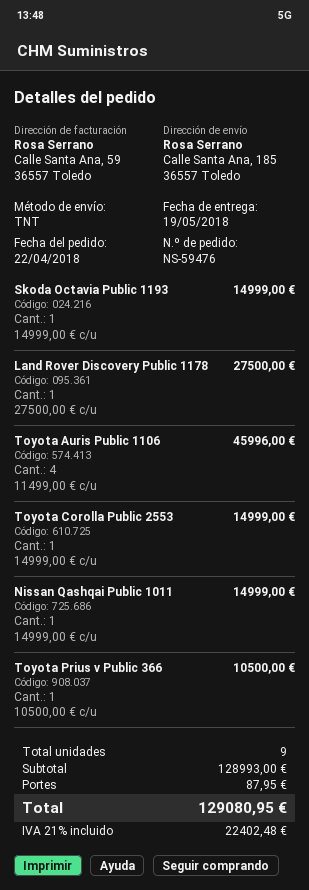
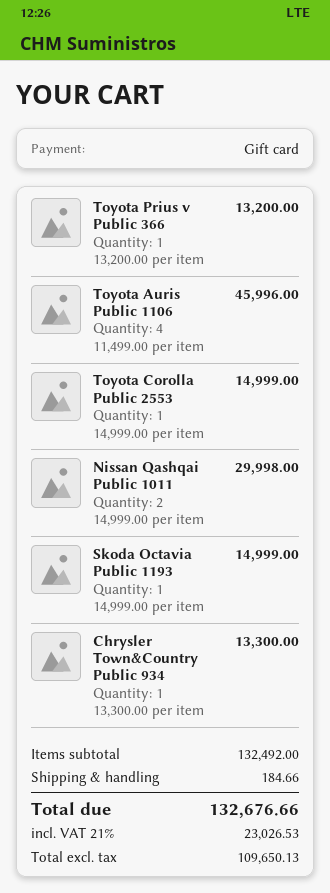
Land Rover Discovery Public 1178: 1 x 27500.00 = 27500.00 -> none
Nissan Qashqai Public 1011: 1 x 14999.00 = 14999.00 -> 2 x 14999.00 = 29998.00
Toyota Prius v Public 366: 1 x 10500.00 = 10500.00 -> 1 x 13200.00 = 13200.00
Chrysler Town&Country Public 934: none -> 1 x 13300.00 = 13300.00
subtotal: 128993.00 -> 132492.00
shipping: 87.95 -> 184.66
tax: 21% = 22402.48 -> 21% = 23026.53
total: 129080.95 -> 132676.66

